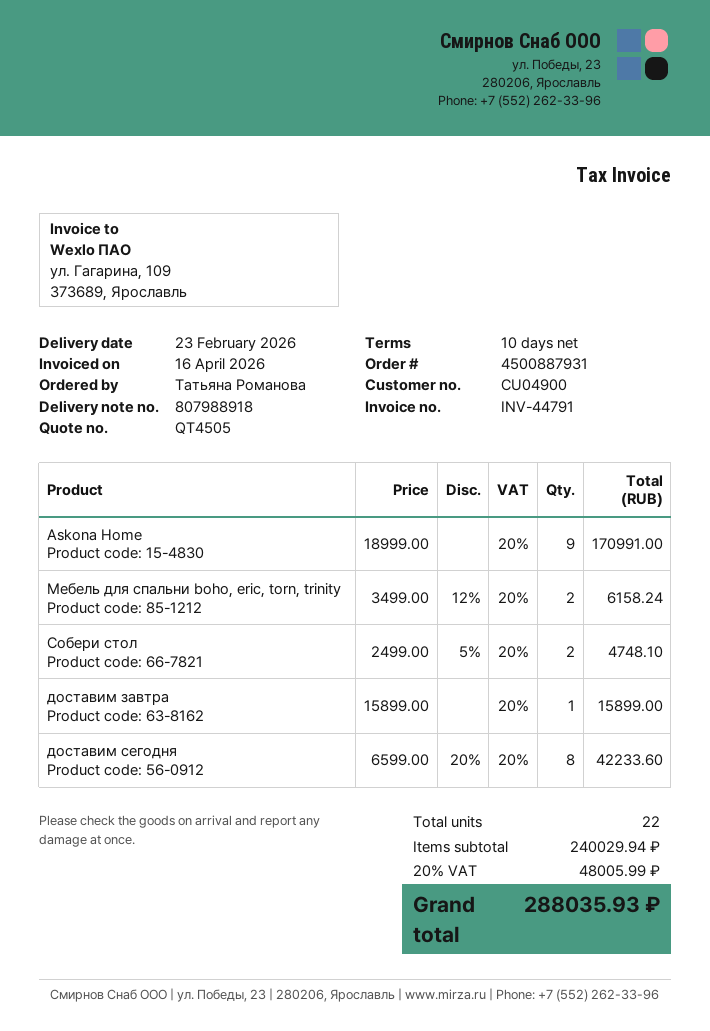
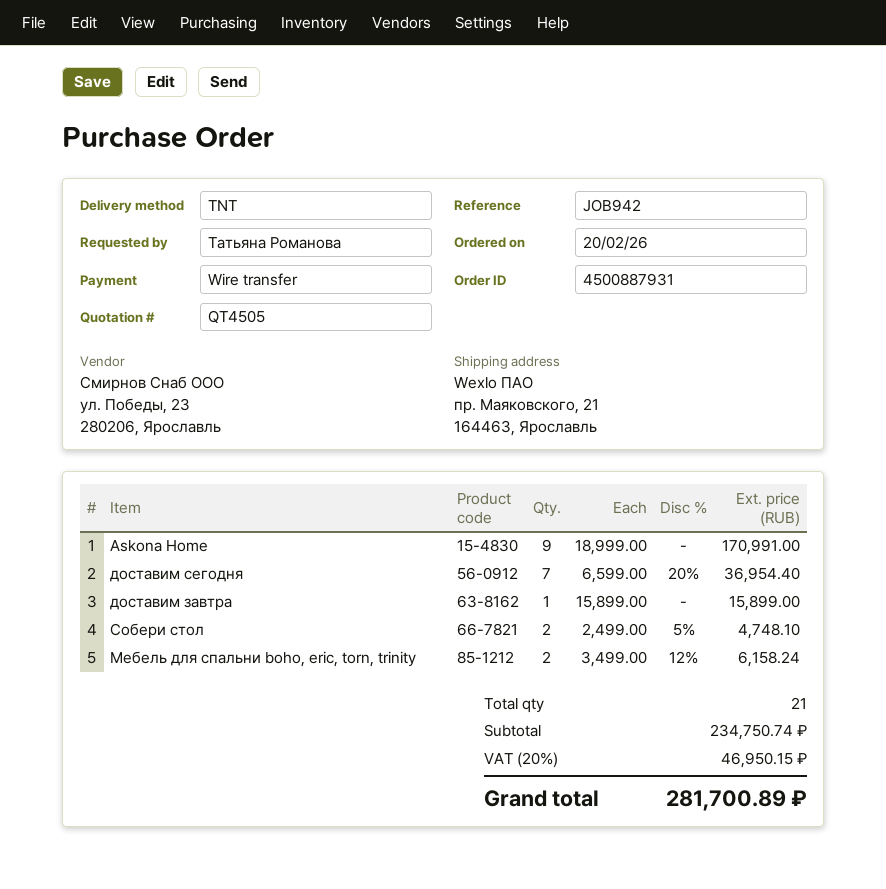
доставим сегодня: 8 x 6599.00 - 20% = 42233.60 -> 7 x 6599.00 - 20% = 36954.40
total quantity: 22 -> 21
subtotal: 240029.94 -> 234750.74
tax: 20% = 48005.99 -> 20% = 46950.15
total: 288035.93 -> 281700.89

